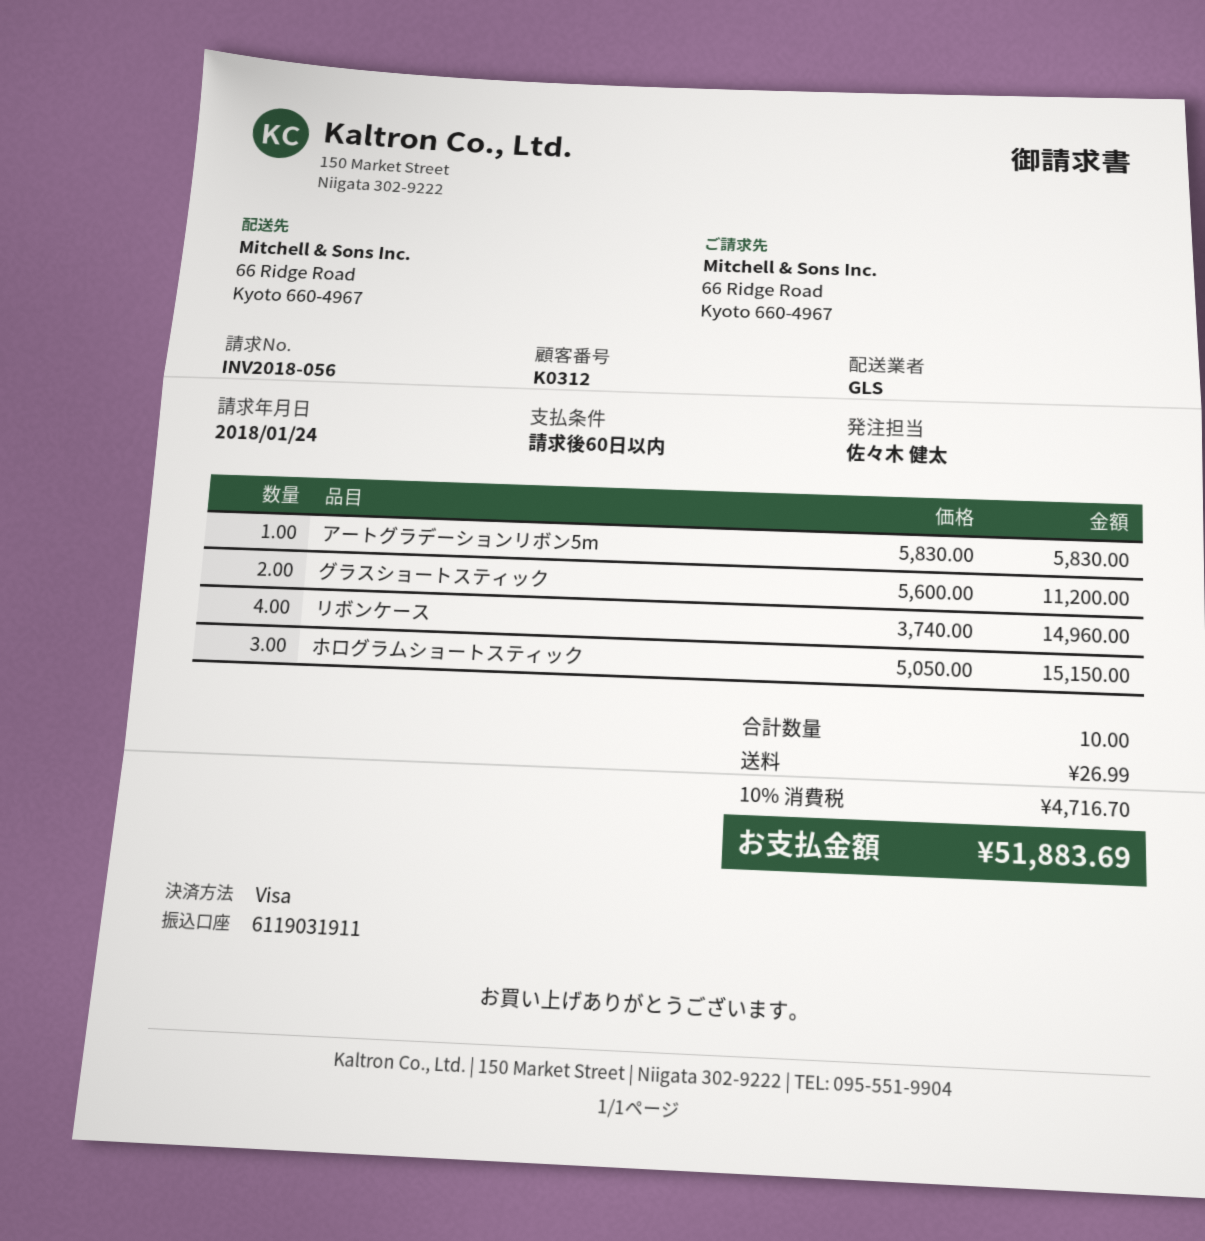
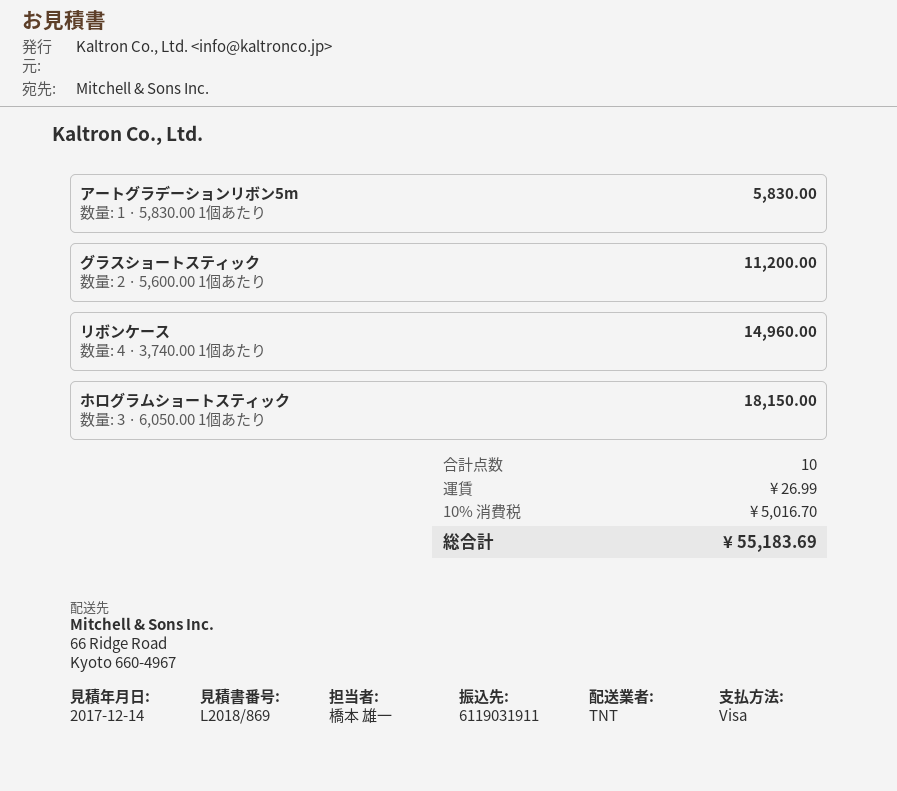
shipping method: GLS -> TNT
ホログラムショートスティック: 3 x 5050.00 = 15150.00 -> 3 x 6050.00 = 18150.00
tax: 10% = 4716.70 -> 10% = 5016.70
total: 51883.69 -> 55183.69

